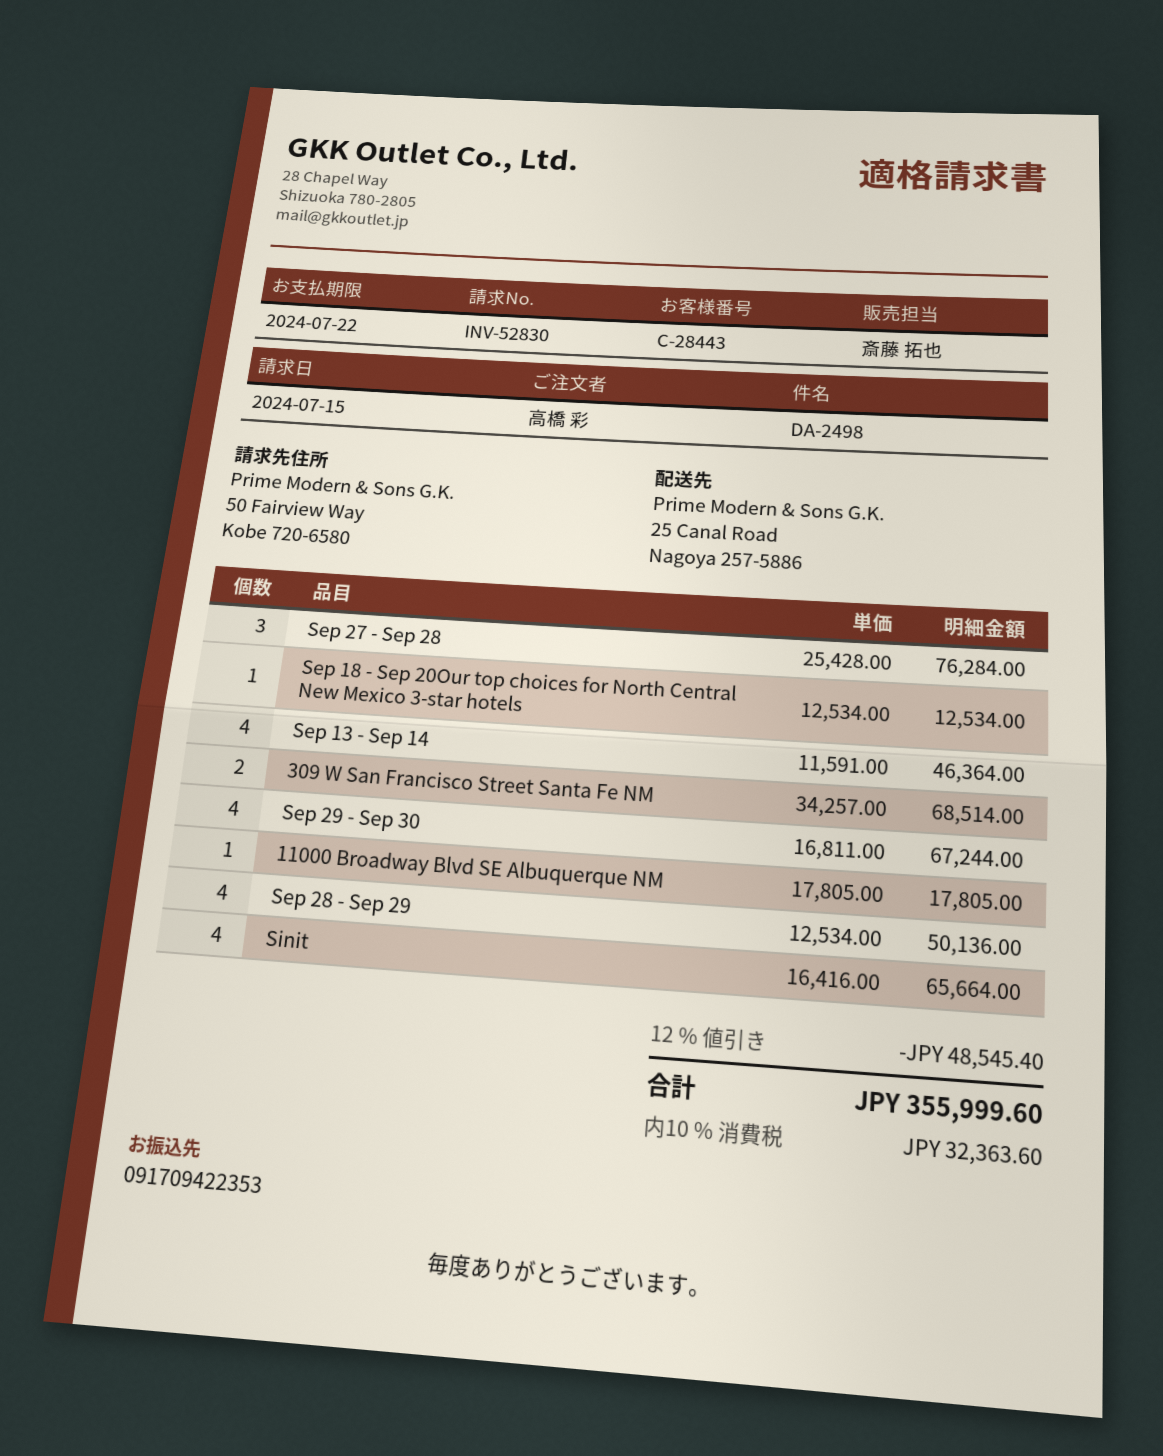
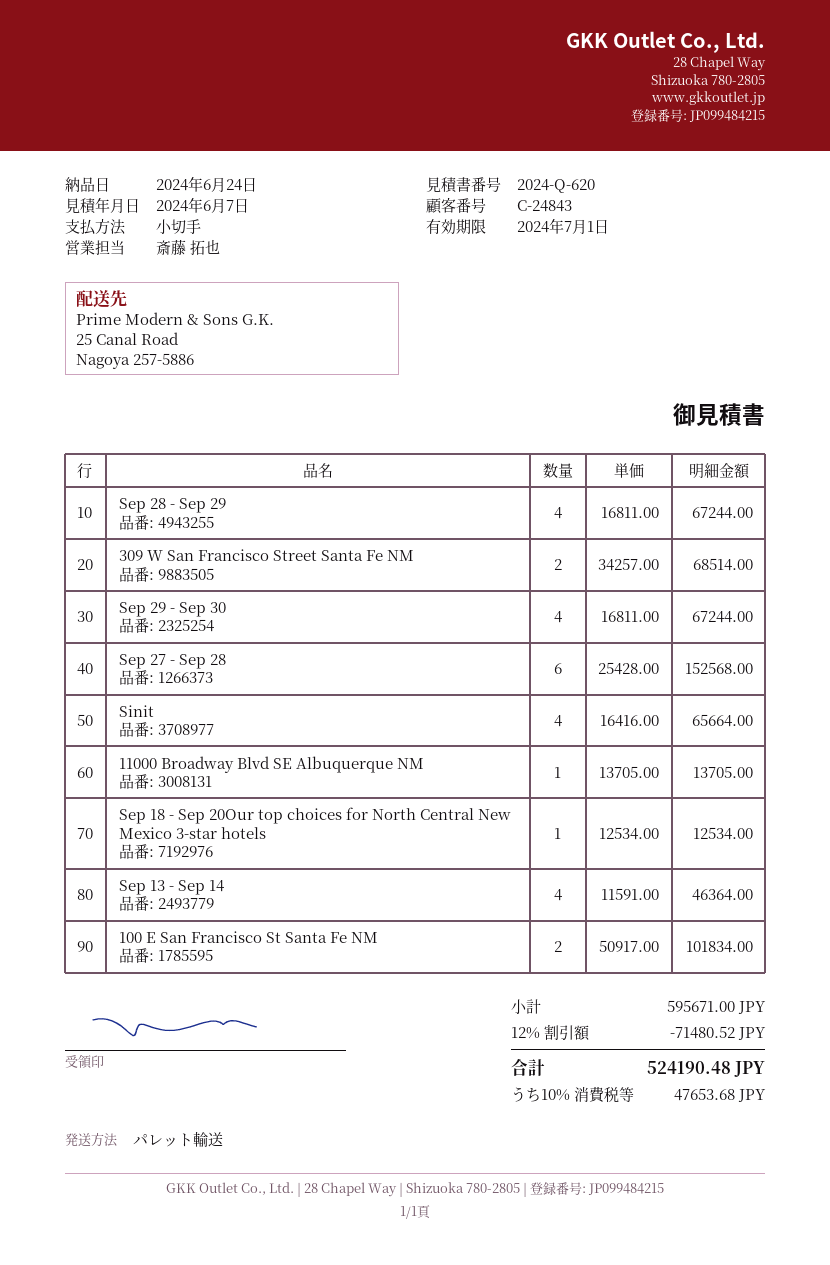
customer number: C-28443 -> C-24843
Sep 27 - Sep 28: 3 x 25428.00 = 76284.00 -> 6 x 25428.00 = 152568.00
11000 Broadway Blvd SE Albuquerque NM: 1 x 17805.00 = 17805.00 -> 1 x 13705.00 = 13705.00
Sep 28 - Sep 29: 4 x 12534.00 = 50136.00 -> 4 x 16811.00 = 67244.00
100 E San Francisco St Santa Fe NM: none -> 2 x 50917.00 = 101834.00
discount: 12% = 48545.40 -> 12% = 71480.52
tax: 10% = 32363.60 -> 10% = 47653.68
total: 355999.60 -> 524190.48

